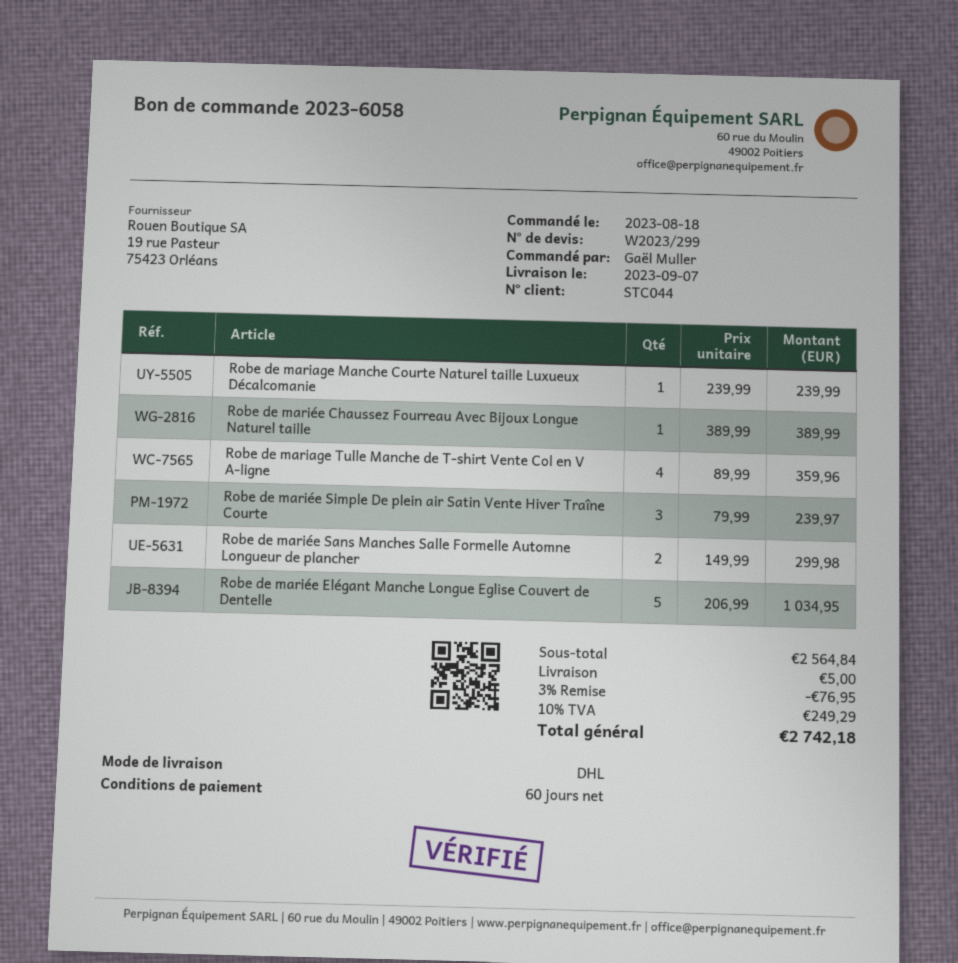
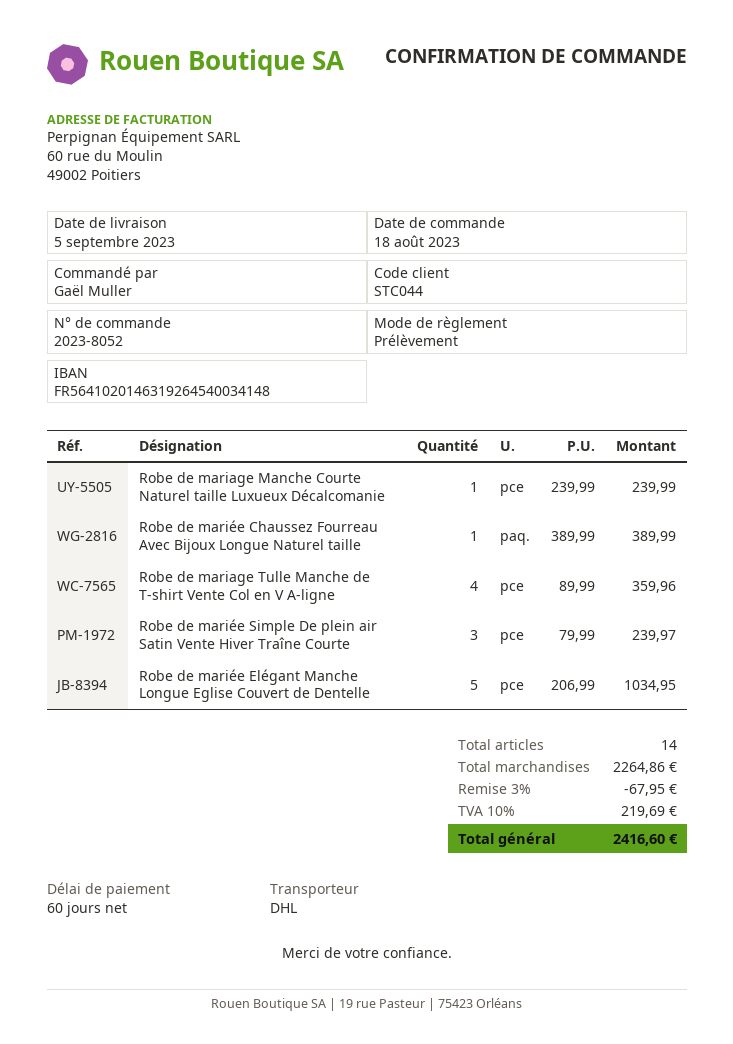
order number: 2023-6058 -> 2023-8052
delivery date: 2023-09-07 -> 2023-09-05
Robe de mariée Sans Manches Salle Formelle Automne Longueur de plancher: 2 x 149.99 = 299.98 -> none
subtotal: 2564.84 -> 2264.86
discount: 3% = 76.95 -> 3% = 67.95
shipping: 5.00 -> none
tax: 10% = 249.29 -> 10% = 219.69
total: 2742.18 -> 2416.60

